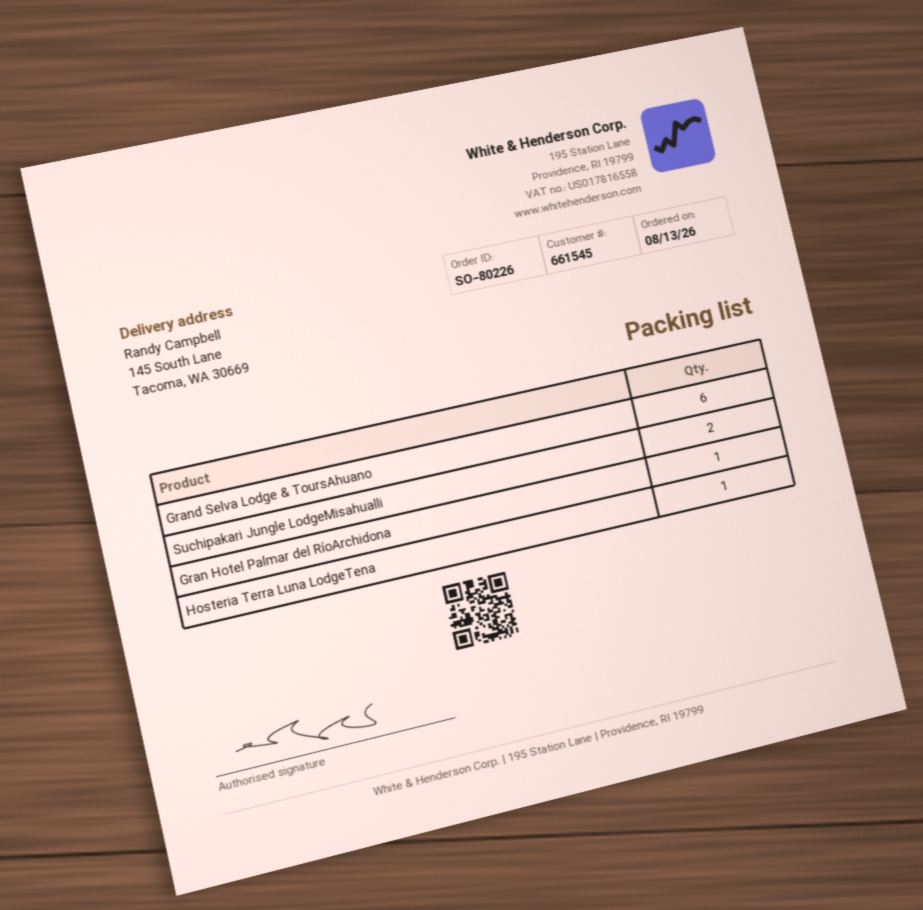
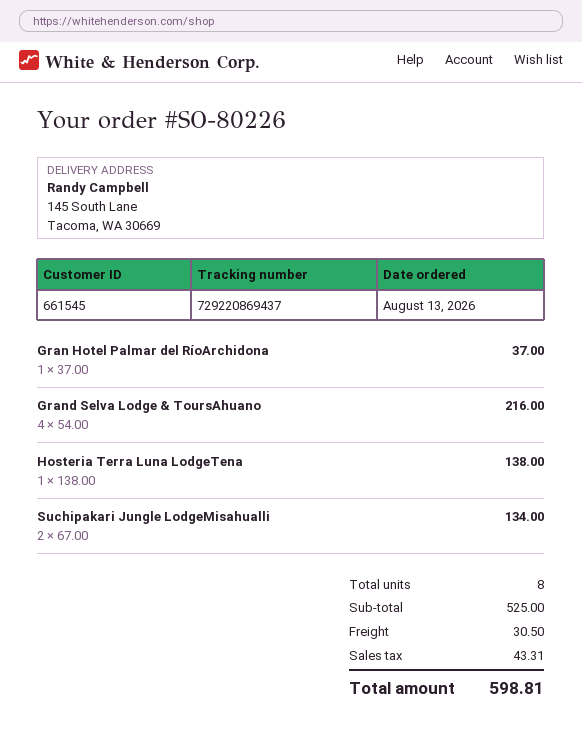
Grand Selva Lodge & ToursAhuano: 6 -> 4

